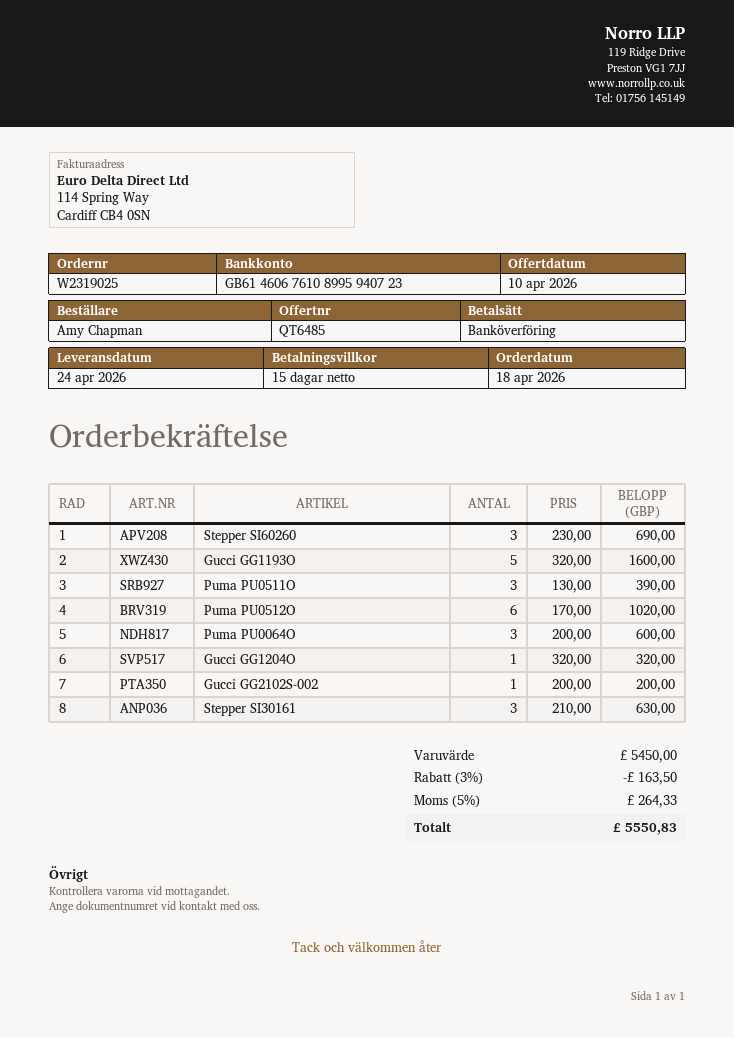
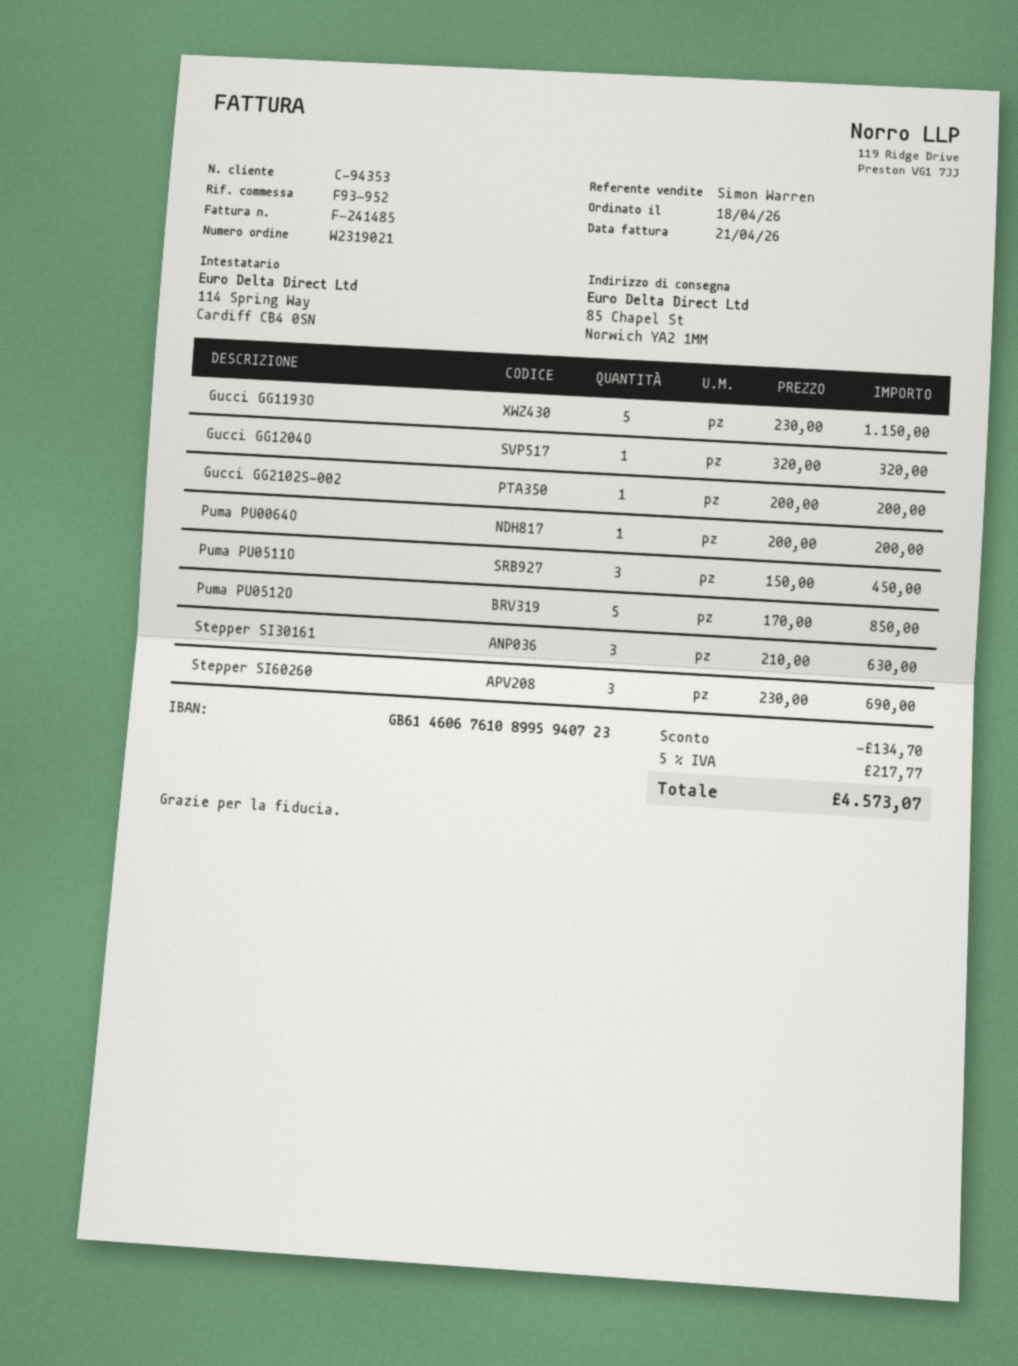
order number: W2319025 -> W2319021
Gucci GG1193O: 5 x 320.00 = 1600.00 -> 5 x 230.00 = 1150.00
Puma PU0511O: 3 x 130.00 = 390.00 -> 3 x 150.00 = 450.00
Puma PU0512O: 6 x 170.00 = 1020.00 -> 5 x 170.00 = 850.00
Puma PU0064O: 3 x 200.00 = 600.00 -> 1 x 200.00 = 200.00
discount: 163.50 -> 134.70
tax: 5% = 264.33 -> 5% = 217.77
total: 5550.83 -> 4573.07

